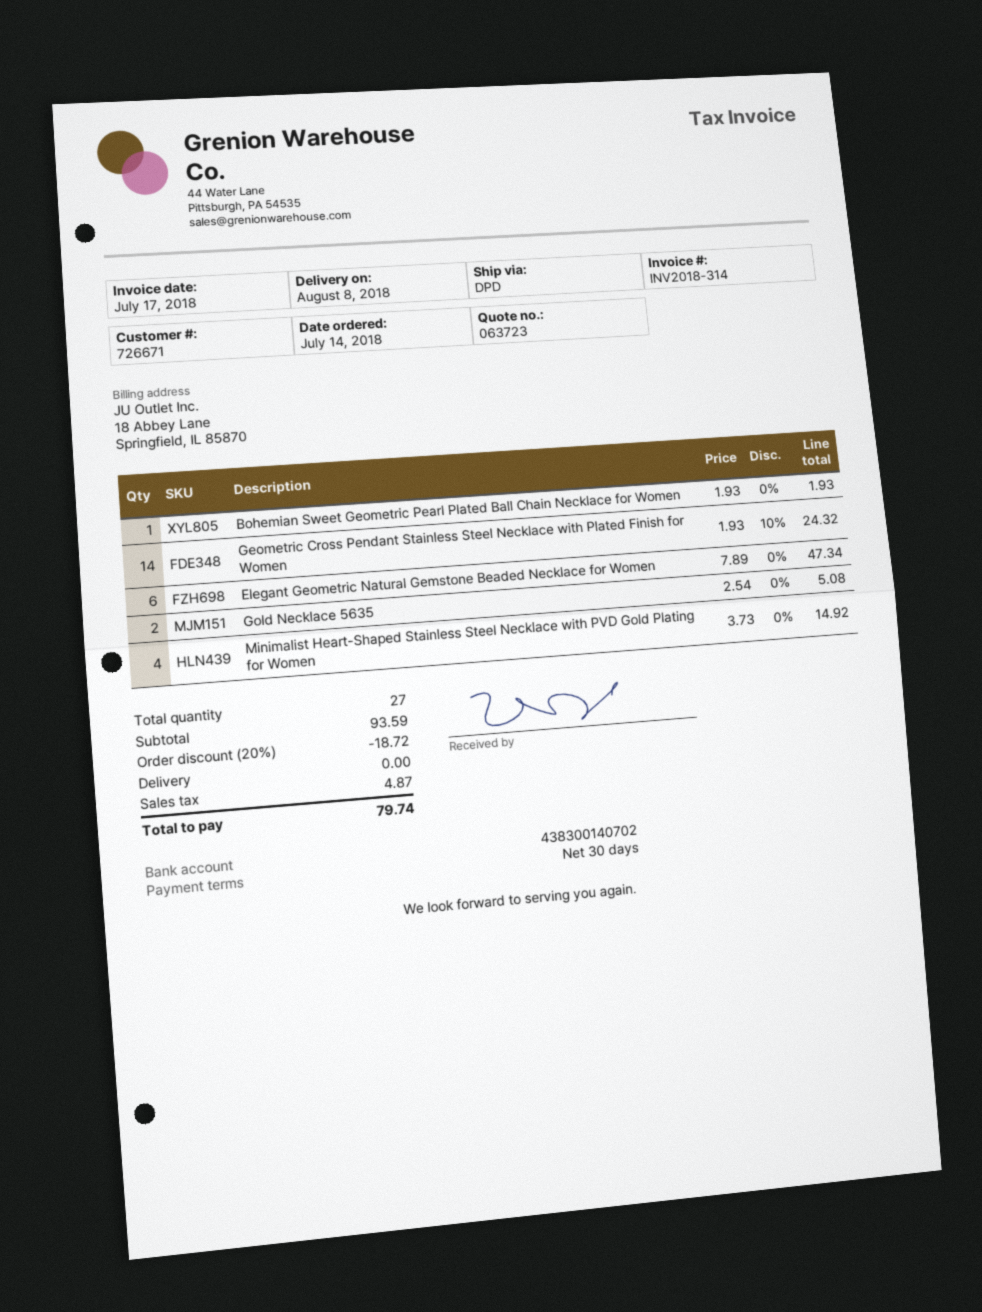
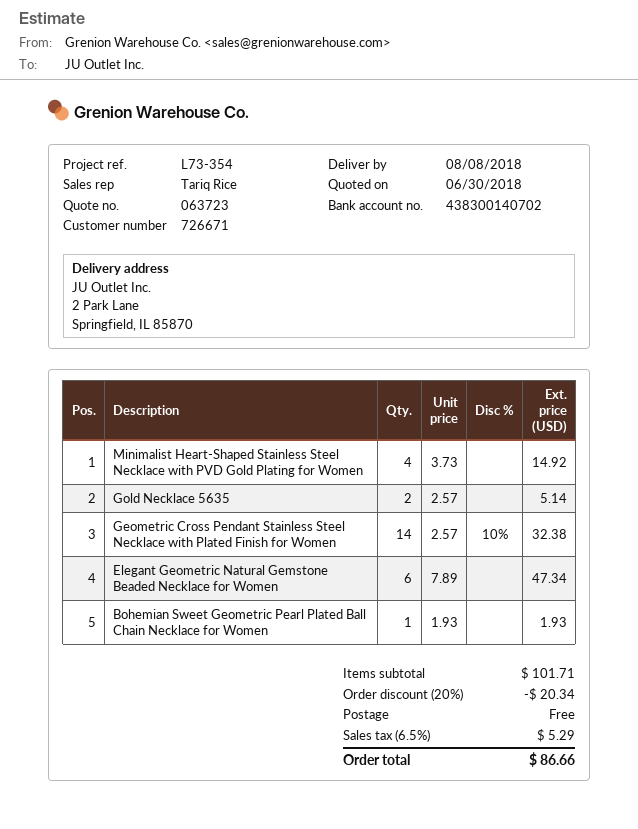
Geometric Cross Pendant Stainless Steel Necklace with Plated Finish for Women: 14 x 1.93 - 10% = 24.32 -> 14 x 2.57 - 10% = 32.38
Gold Necklace 5635: 2 x 2.54 = 5.08 -> 2 x 2.57 = 5.14
subtotal: 93.59 -> 101.71
discount: 20% = 18.72 -> 20% = 20.34
tax: 4.87 -> 5.29
total: 79.74 -> 86.66

